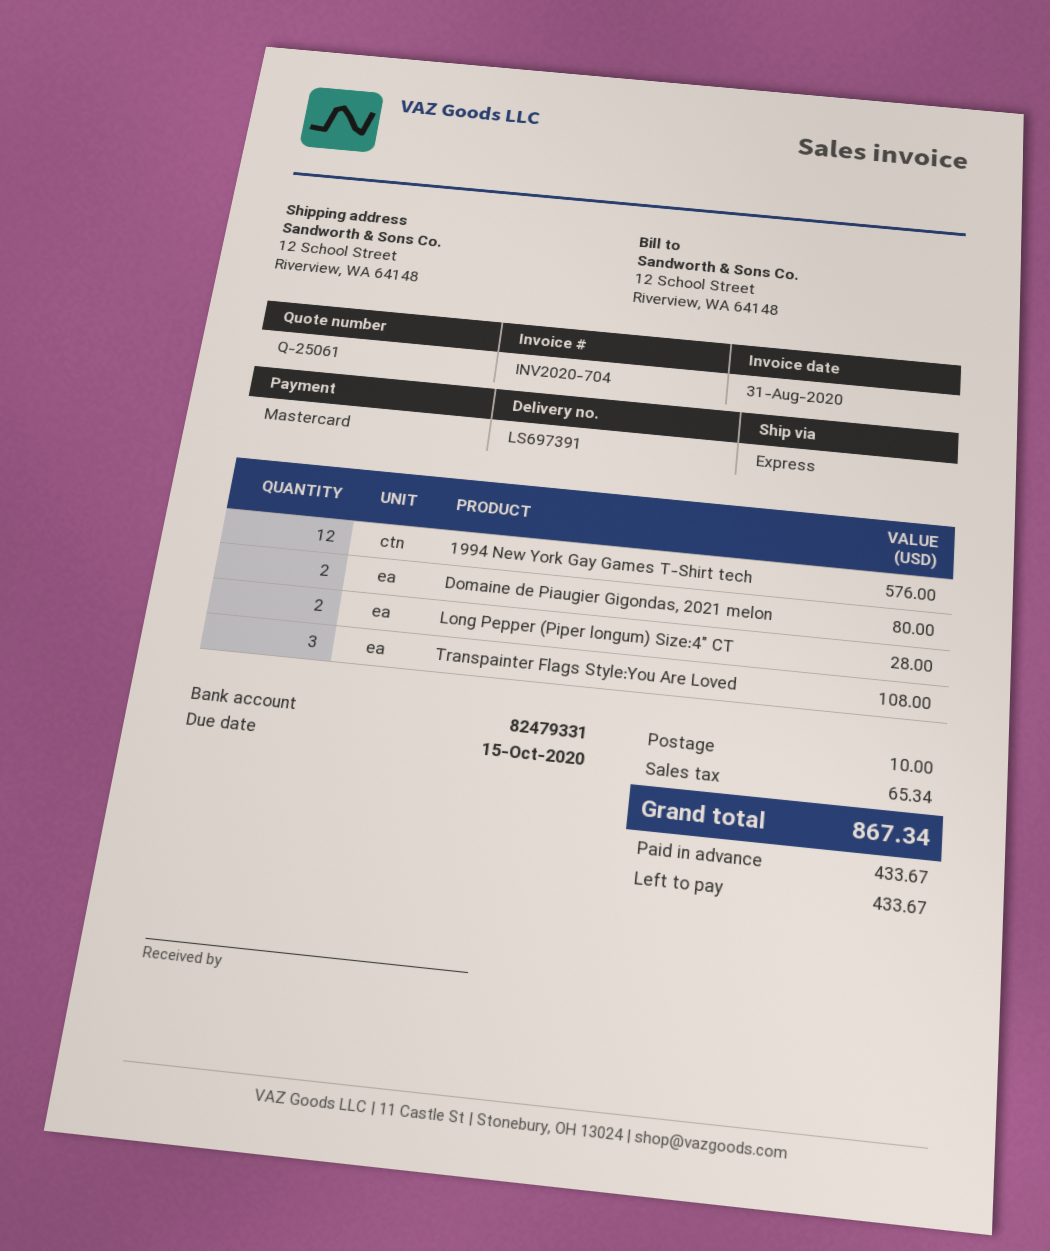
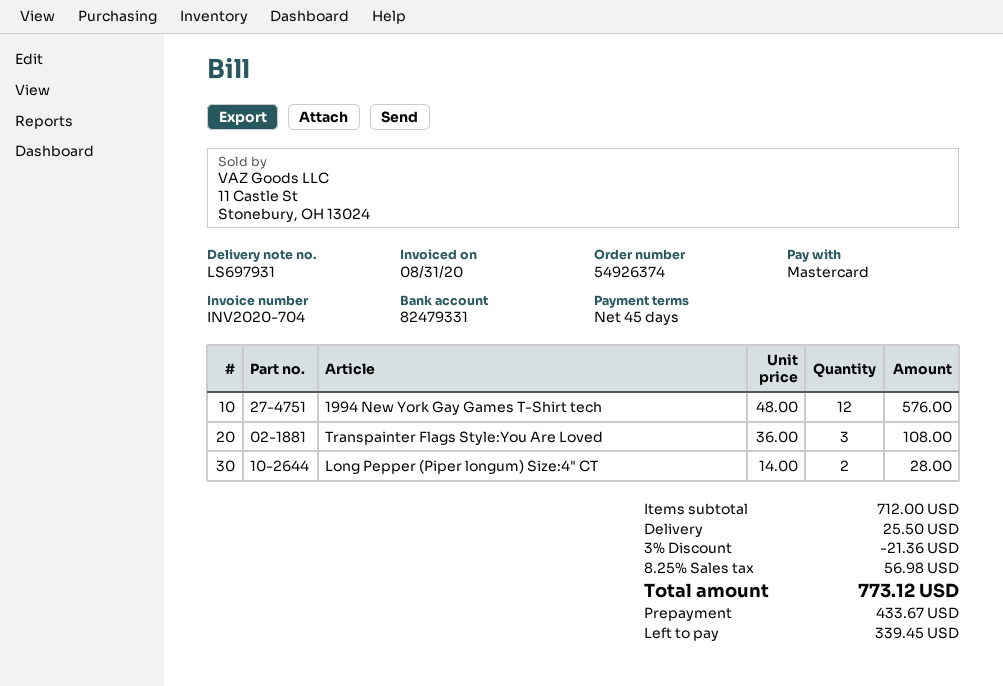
delivery note number: LS697391 -> LS697931
Domaine de Piaugier Gigondas, 2021 melon: 2 for 80.00 -> none
discount: none -> 3% = 21.36
shipping: 10.00 -> 25.50
tax: 65.34 -> 56.98
total: 867.34 -> 773.12
balance: 433.67 -> 339.45

